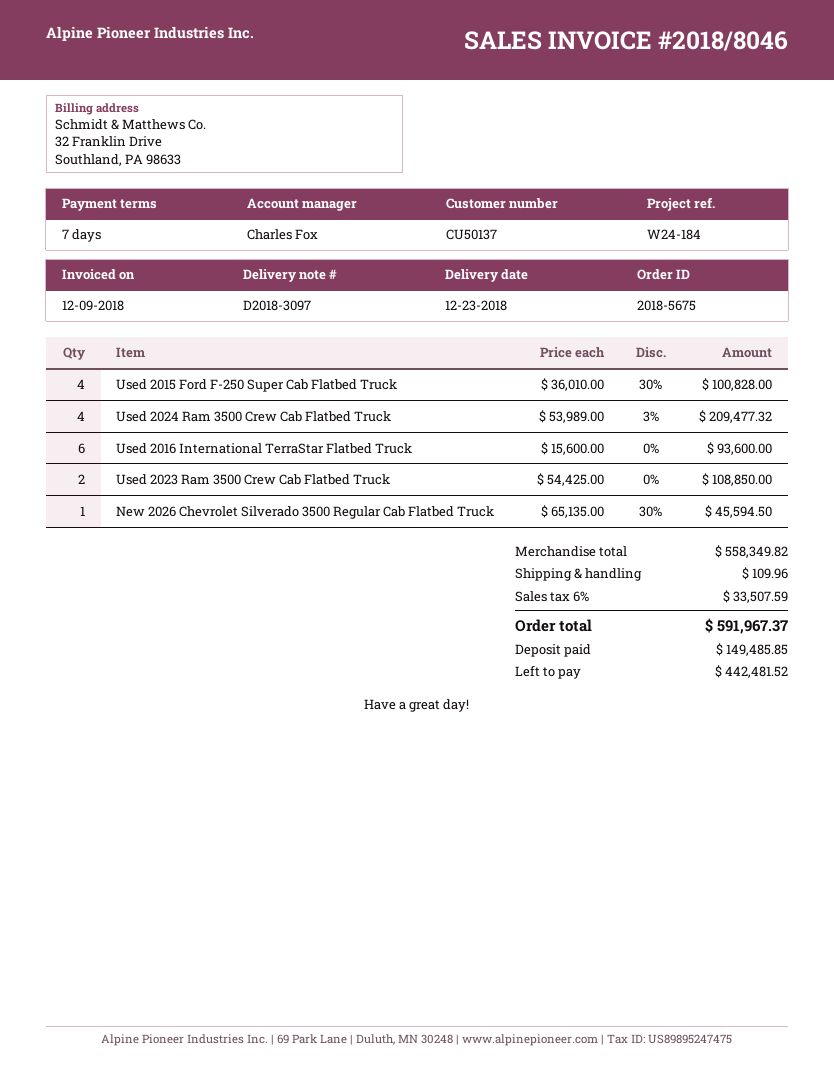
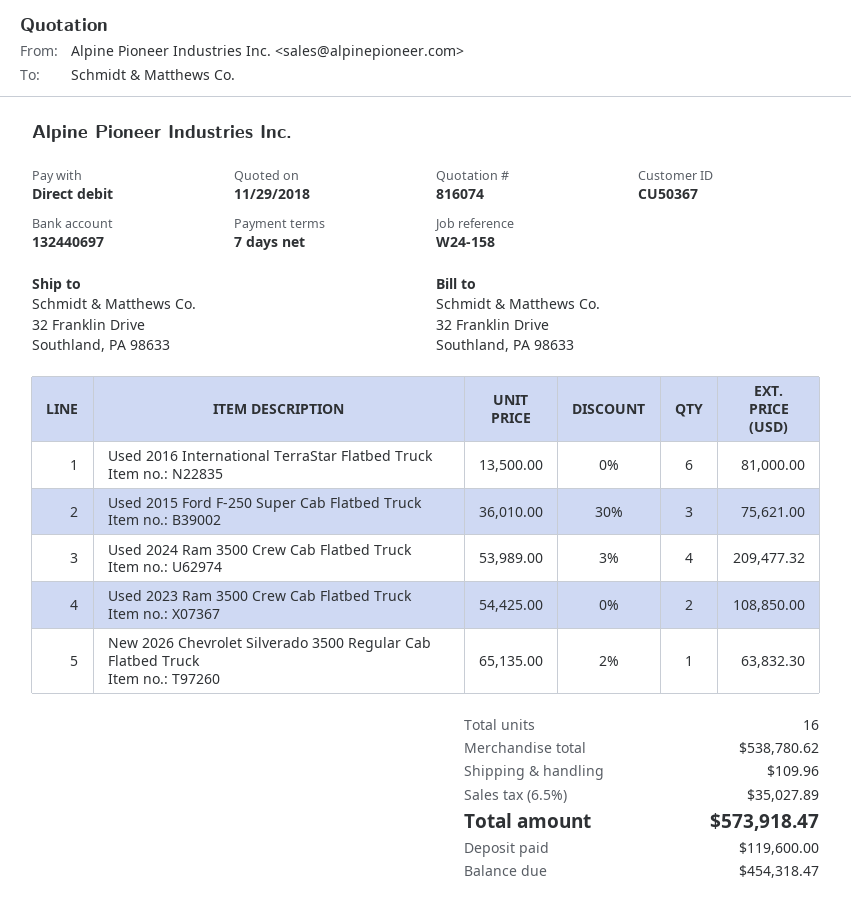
customer number: CU50137 -> CU50367
reference: W24-184 -> W24-158
Used 2015 Ford F-250 Super Cab Flatbed Truck: 4 x 36010.00 - 30% = 100828.00 -> 3 x 36010.00 - 30% = 75621.00
Used 2016 International TerraStar Flatbed Truck: 6 x 15600.00 = 93600.00 -> 6 x 13500.00 = 81000.00
New 2026 Chevrolet Silverado 3500 Regular Cab Flatbed Truck: 1 x 65135.00 - 30% = 45594.50 -> 1 x 65135.00 - 2% = 63832.30
subtotal: 558349.82 -> 538780.62
tax: 6% = 33507.59 -> 6.5% = 35027.89
total: 591967.37 -> 573918.47
deposit: 149485.85 -> 119600.00
balance: 442481.52 -> 454318.47

